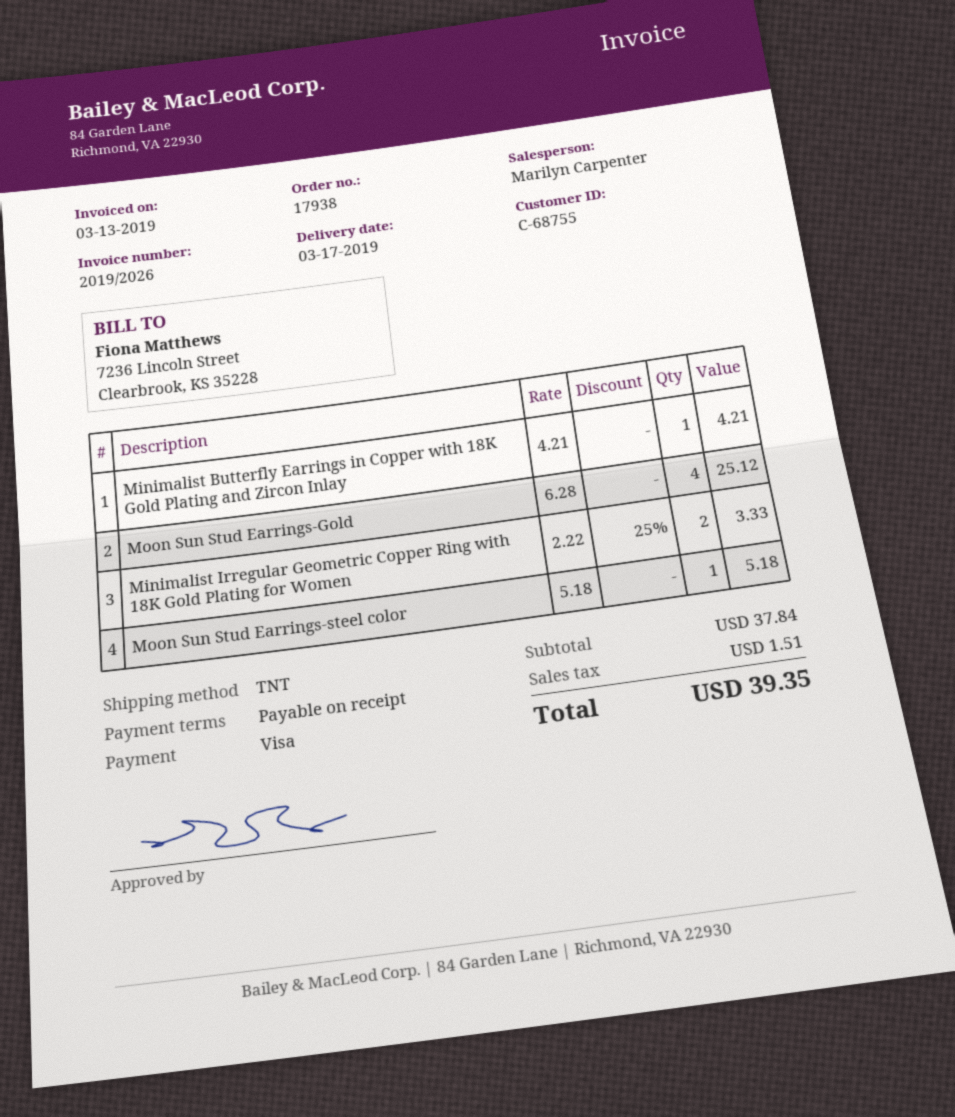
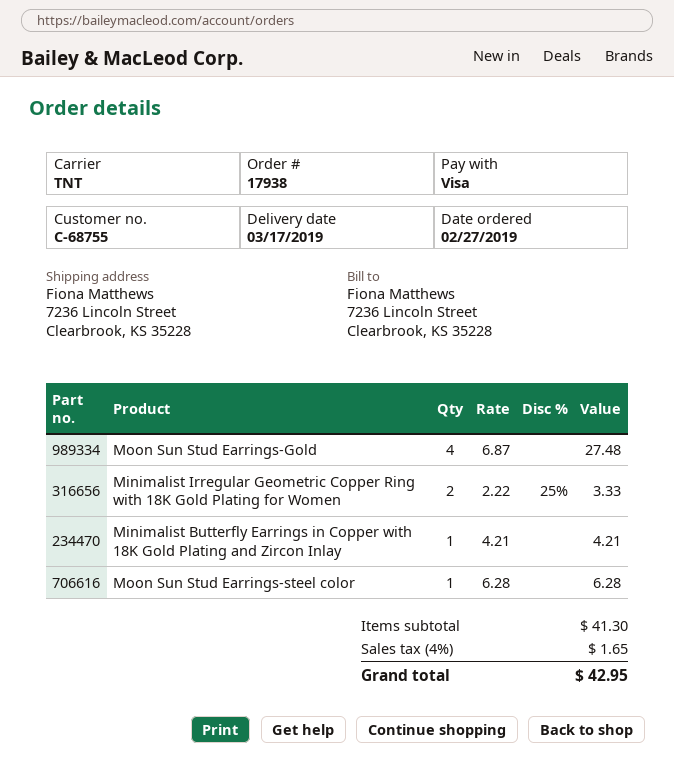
Moon Sun Stud Earrings-Gold: 4 x 6.28 = 25.12 -> 4 x 6.87 = 27.48
Moon Sun Stud Earrings-steel color: 1 x 5.18 = 5.18 -> 1 x 6.28 = 6.28
subtotal: 37.84 -> 41.30
tax: 1.51 -> 1.65
total: 39.35 -> 42.95

